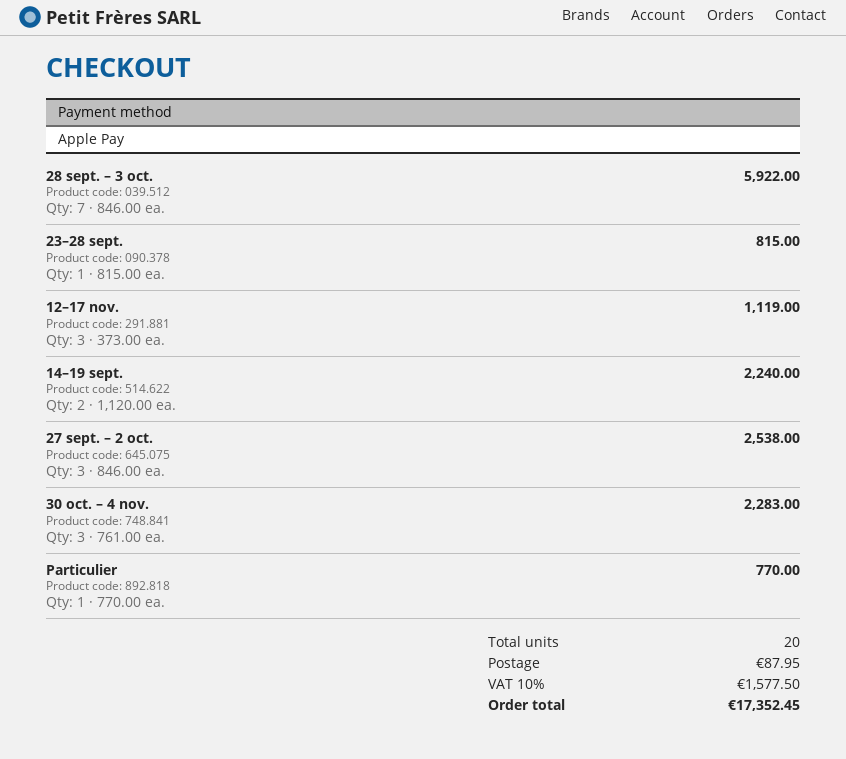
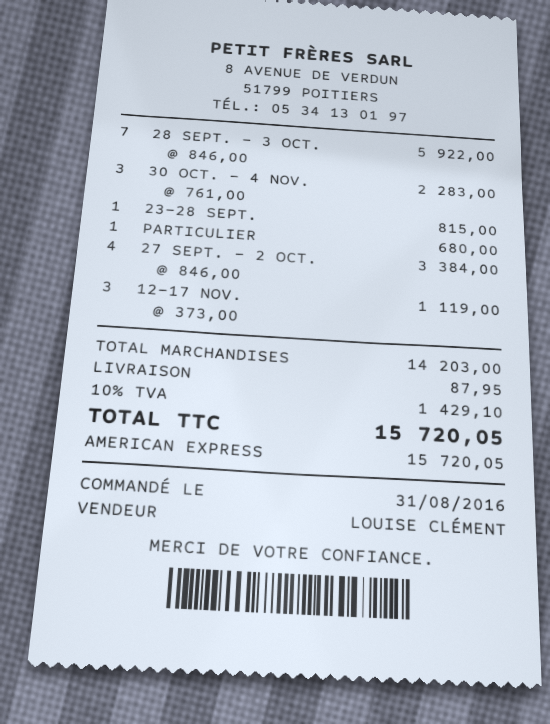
payment method: Apple Pay -> American Express
14–19 sept.: 2 x 1120.00 = 2240.00 -> none
27 sept. – 2 oct.: 3 x 846.00 = 2538.00 -> 4 x 846.00 = 3384.00
Particulier: 1 x 770.00 = 770.00 -> 1 x 680.00 = 680.00
tax: 10% = 1577.50 -> 10% = 1429.10
total: 17352.45 -> 15720.05

